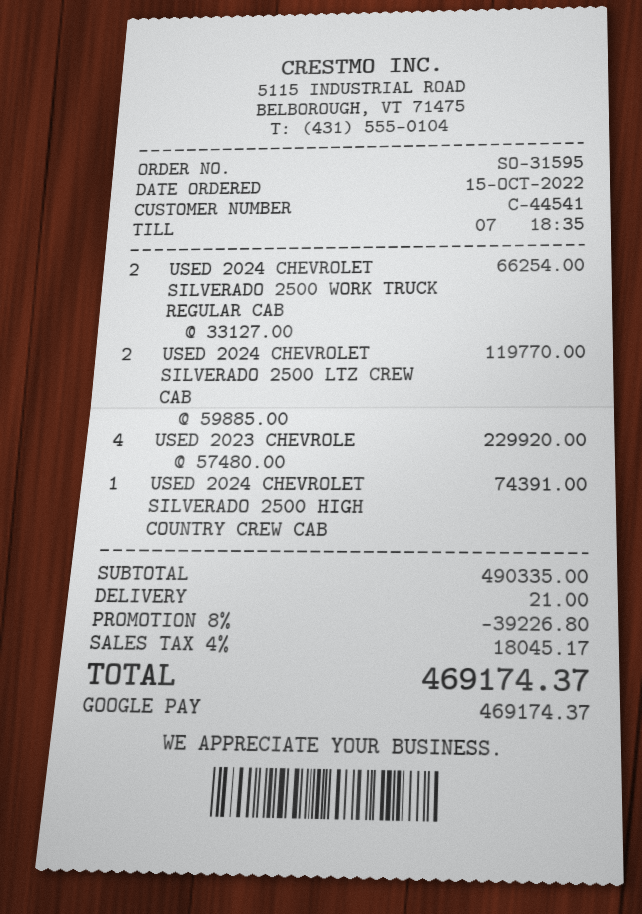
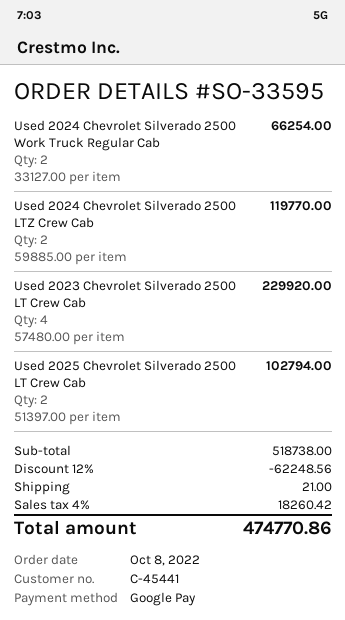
order number: SO-31595 -> SO-33595
order date: 2022-10-15 -> 2022-10-08
customer number: C-44541 -> C-45441
USED 2024 CHEVROLET SILVERADO 2500 HIGH COUNTRY CREW CAB: 1 x 74391.00 = 74391.00 -> none
Used 2025 Chevrolet Silverado 2500 LT Crew Cab: none -> 2 x 51397.00 = 102794.00
subtotal: 490335.00 -> 518738.00
discount: 8% = 39226.80 -> 12% = 62248.56
tax: 4% = 18045.17 -> 4% = 18260.42
total: 469174.37 -> 474770.86

